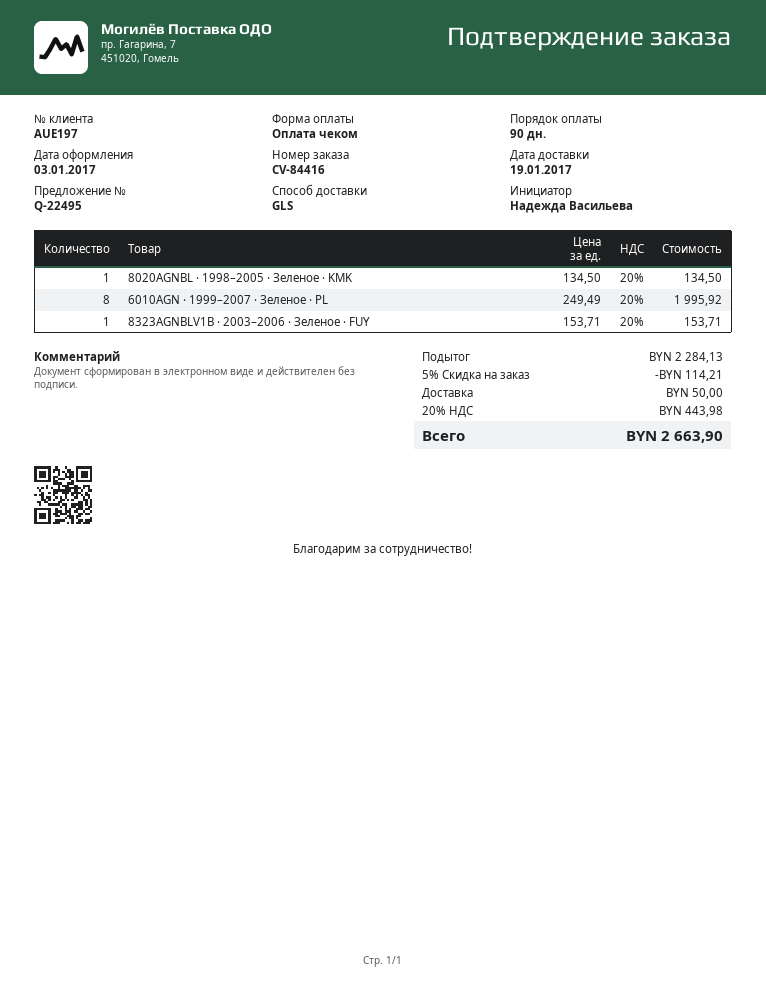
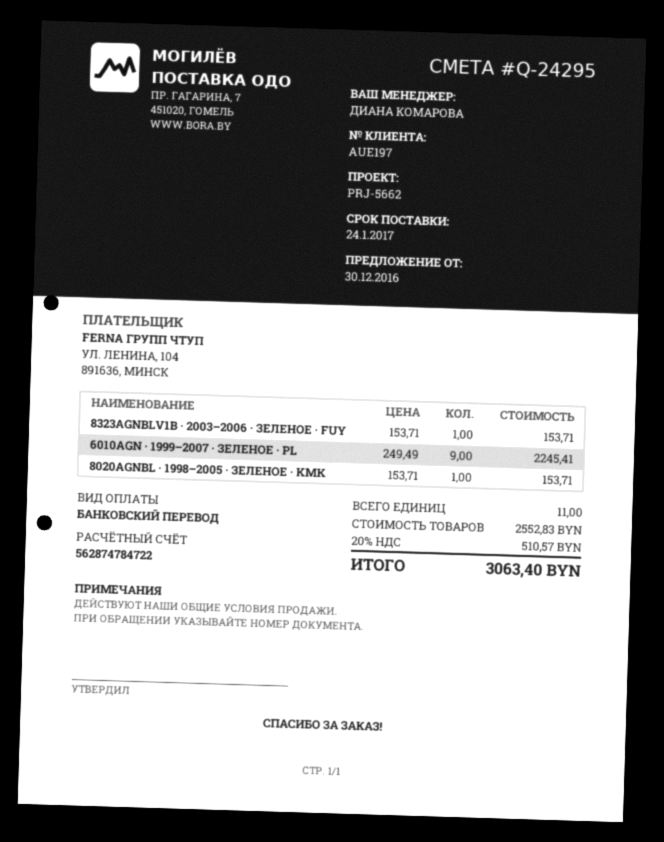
quote number: Q-22495 -> Q-24295
delivery date: 2017-01-19 -> 2017-01-24
payment method: cheque -> bank transfer
8020AGNBL · 1998–2005 · Зеленое · KMK: 1 x 134.50 = 134.50 -> 1 x 153.71 = 153.71
6010AGN · 1999–2007 · Зеленое · PL: 8 x 249.49 = 1995.92 -> 9 x 249.49 = 2245.41
subtotal: 2284.13 -> 2552.83
discount: 5% = 114.21 -> none
shipping: 50.00 -> none
tax: 20% = 443.98 -> 20% = 510.57
total: 2663.90 -> 3063.40

